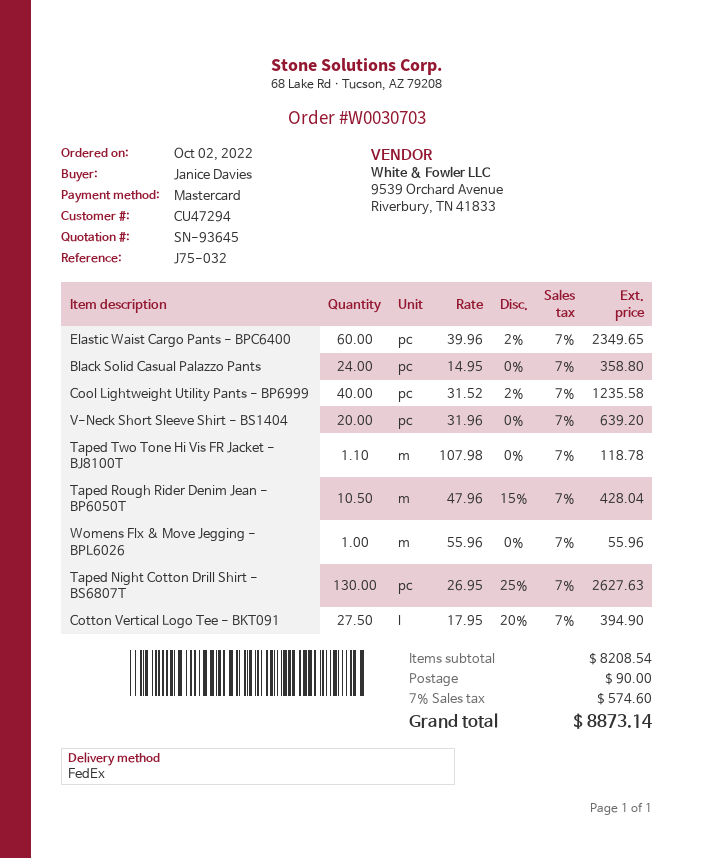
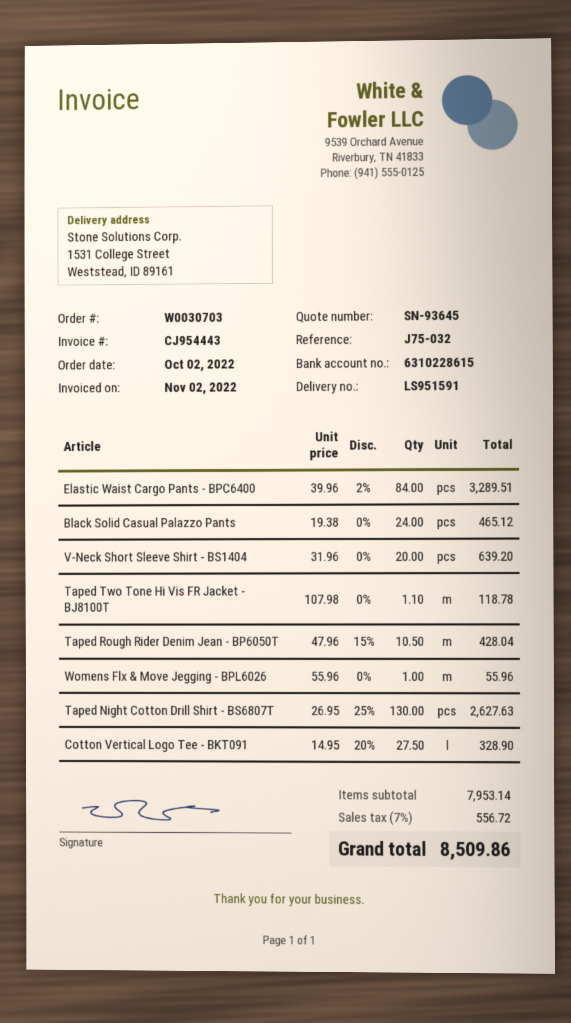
Elastic Waist Cargo Pants - BPC6400: 60 x 39.96 - 2% = 2349.65 -> 84 x 39.96 - 2% = 3289.51
Black Solid Casual Palazzo Pants: 24 x 14.95 = 358.80 -> 24 x 19.38 = 465.12
Cool Lightweight Utility Pants - BP6999: 40 x 31.52 - 2% = 1235.58 -> none
Cotton Vertical Logo Tee - BKT091: 27.5 x 17.95 - 20% = 394.90 -> 27.5 x 14.95 - 20% = 328.90
subtotal: 8208.54 -> 7953.14
shipping: 90.00 -> none
tax: 7% = 574.60 -> 7% = 556.72
total: 8873.14 -> 8509.86

